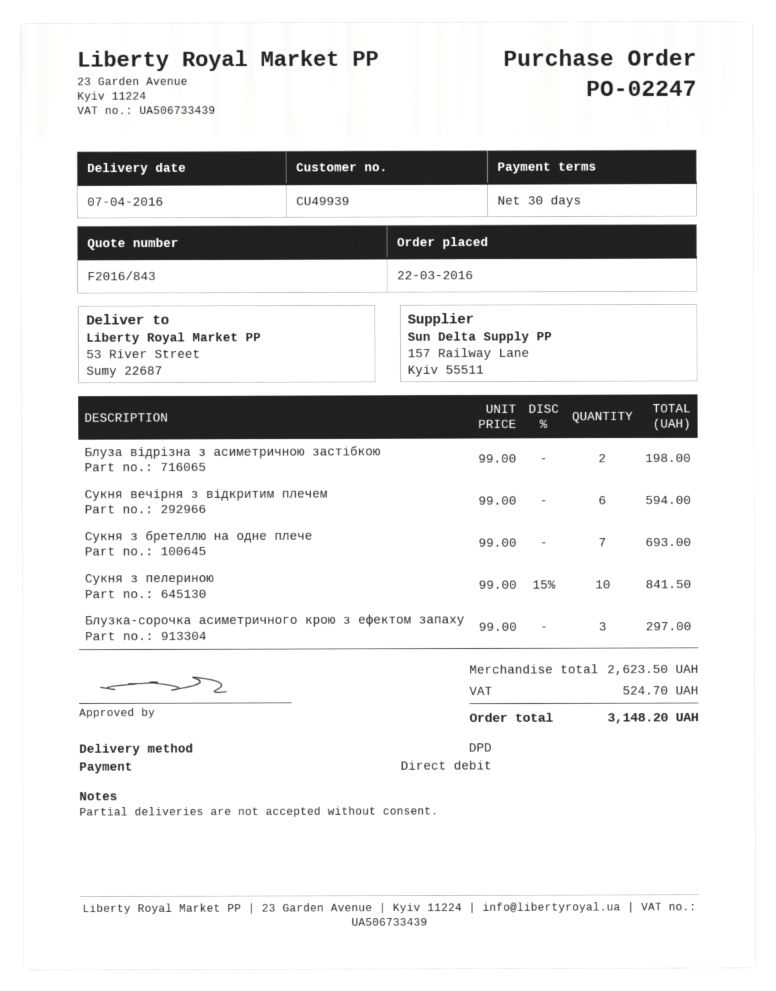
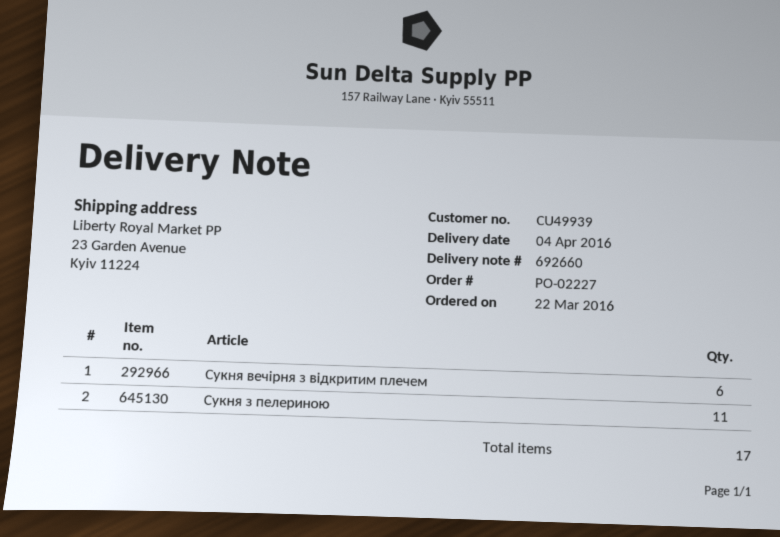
order number: PO-02247 -> PO-02227
delivery date: 2016-04-07 -> 2016-04-04
ship to: 53 River Street, Sumy 22687 -> 23 Garden Avenue, Kyiv 11224
Блуза відрізна з асиметричною застібкою: 2 -> none
Сукня з бретеллю на одне плече: 7 -> none
Сукня з пелериною: 10 -> 11
Блузка-сорочка асиметричного крою з ефектом запаху: 3 -> none

